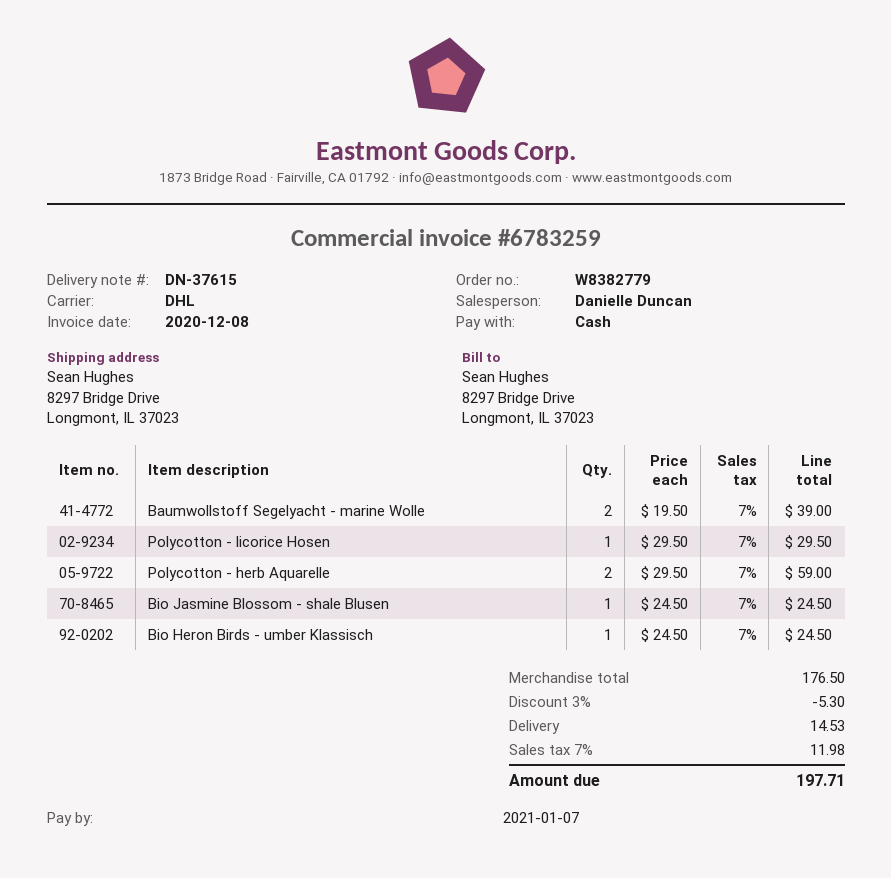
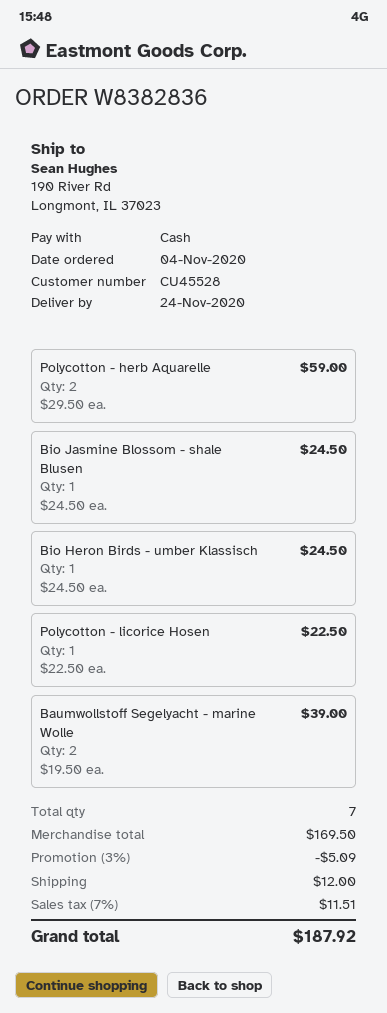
order number: W8382779 -> W8382836
ship to: 8297 Bridge Drive, Longmont, IL 37023 -> 190 River Rd, Longmont, IL 37023
Polycotton - licorice Hosen: 1 x 29.50 = 29.50 -> 1 x 22.50 = 22.50
subtotal: 176.50 -> 169.50
discount: 3% = 5.30 -> 3% = 5.09
shipping: 14.53 -> 12.00
tax: 7% = 11.98 -> 7% = 11.51
total: 197.71 -> 187.92

